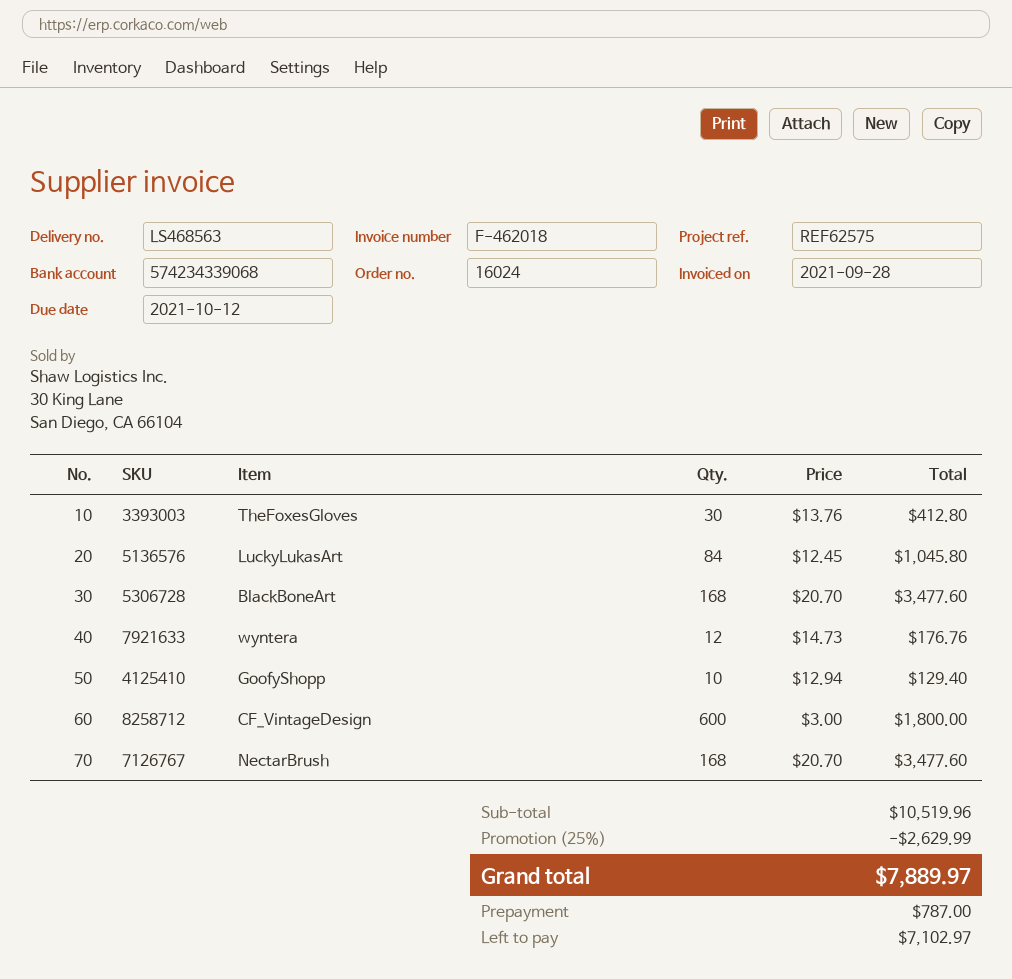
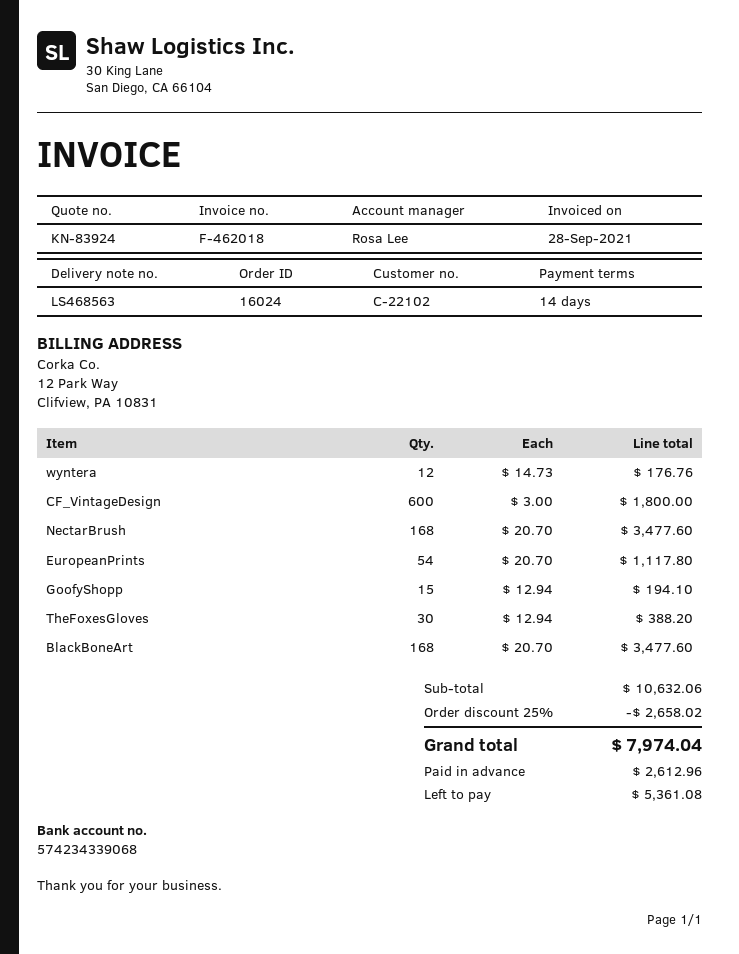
TheFoxesGloves: 30 x 13.76 = 412.80 -> 30 x 12.94 = 388.20
LuckyLukasArt: 84 x 12.45 = 1045.80 -> none
GoofyShopp: 10 x 12.94 = 129.40 -> 15 x 12.94 = 194.10
EuropeanPrints: none -> 54 x 20.70 = 1117.80
subtotal: 10519.96 -> 10632.06
discount: 25% = 2629.99 -> 25% = 2658.02
total: 7889.97 -> 7974.04
deposit: 787.00 -> 2612.96
balance: 7102.97 -> 5361.08

